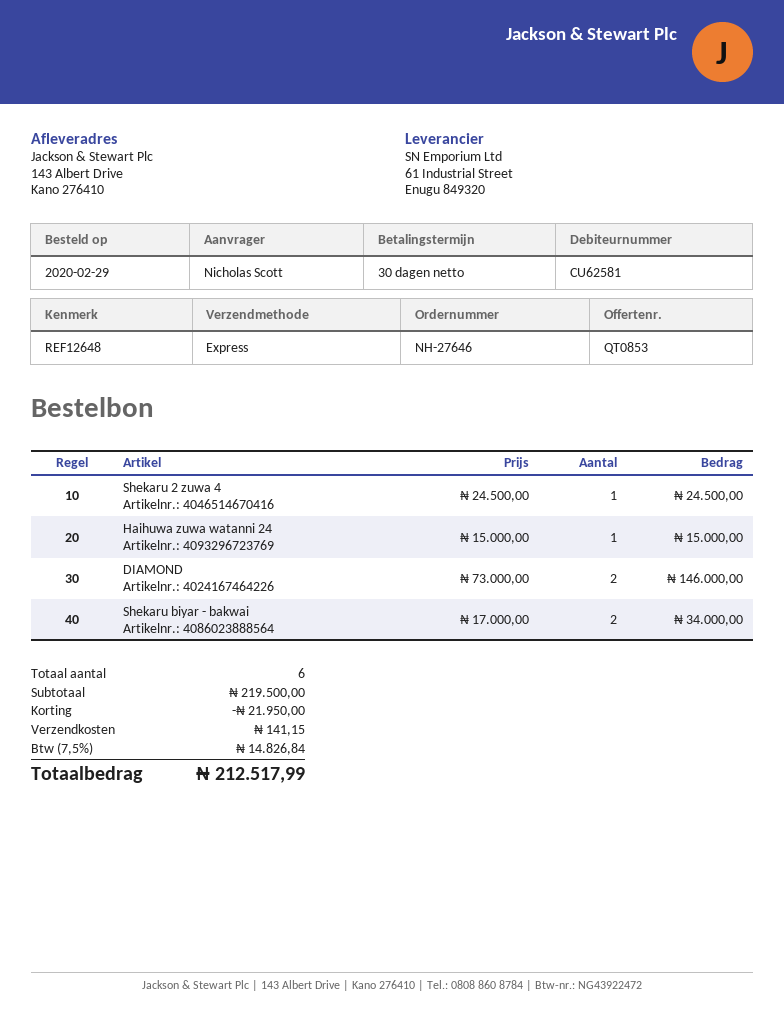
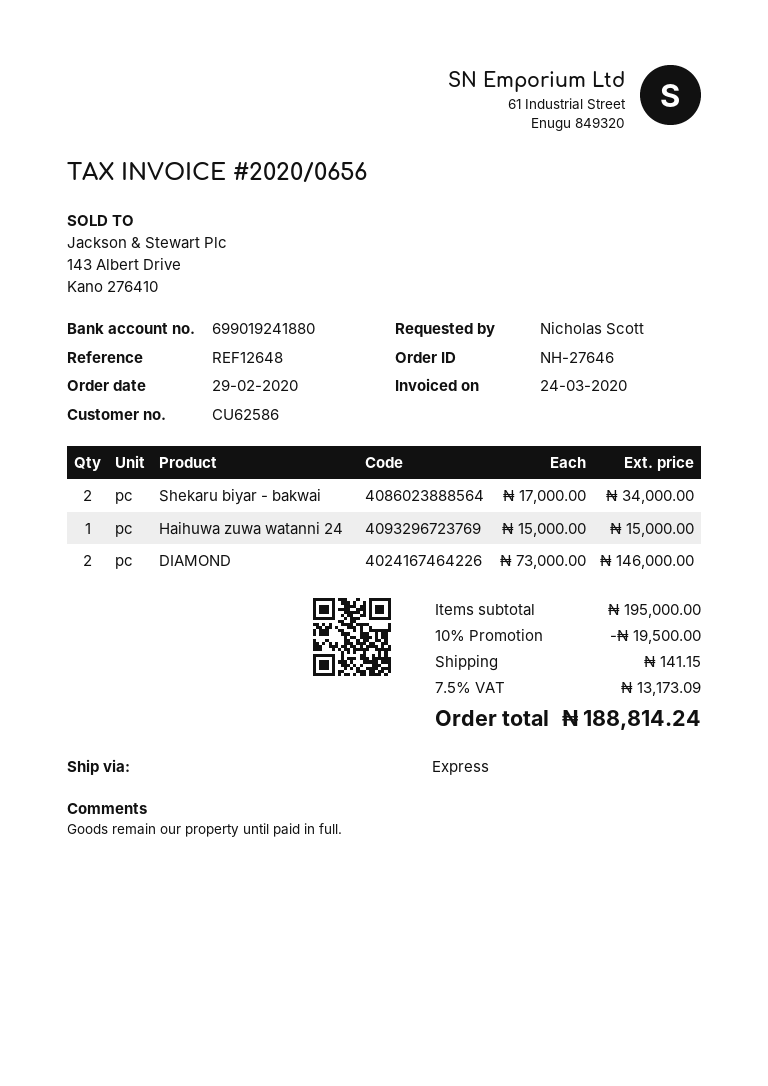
customer number: CU62581 -> CU62586
Shekaru 2 zuwa 4: 1 x 24500.00 = 24500.00 -> none
subtotal: 219500.00 -> 195000.00
discount: 21950.00 -> 19500.00
tax: 7.5% = 14826.84 -> 7.5% = 13173.09
total: 212517.99 -> 188814.24

